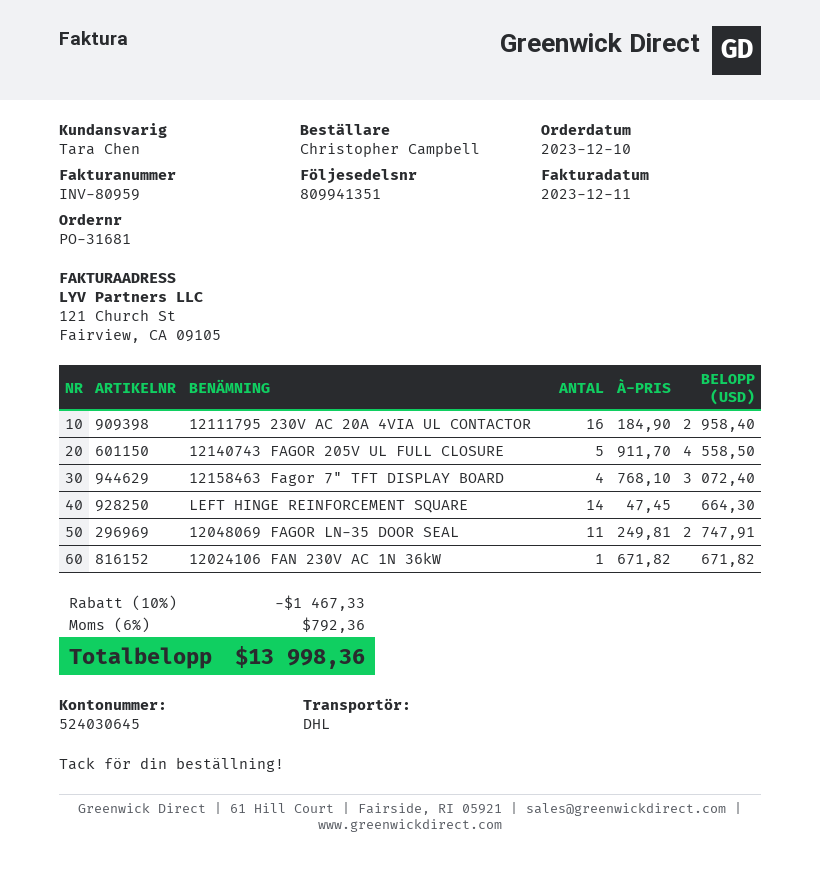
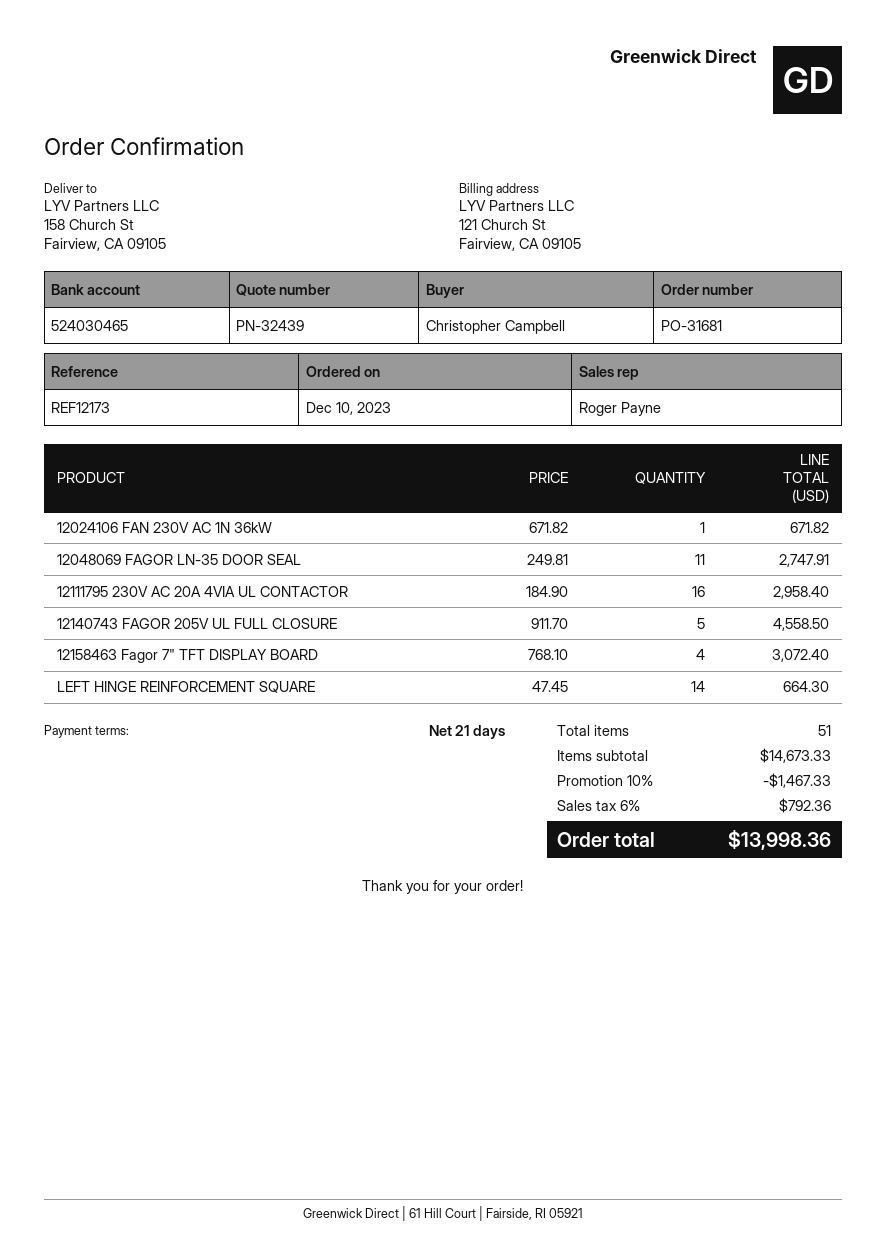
sales rep: Tara Chen -> Roger Payne
bank account: 524030645 -> 524030465

